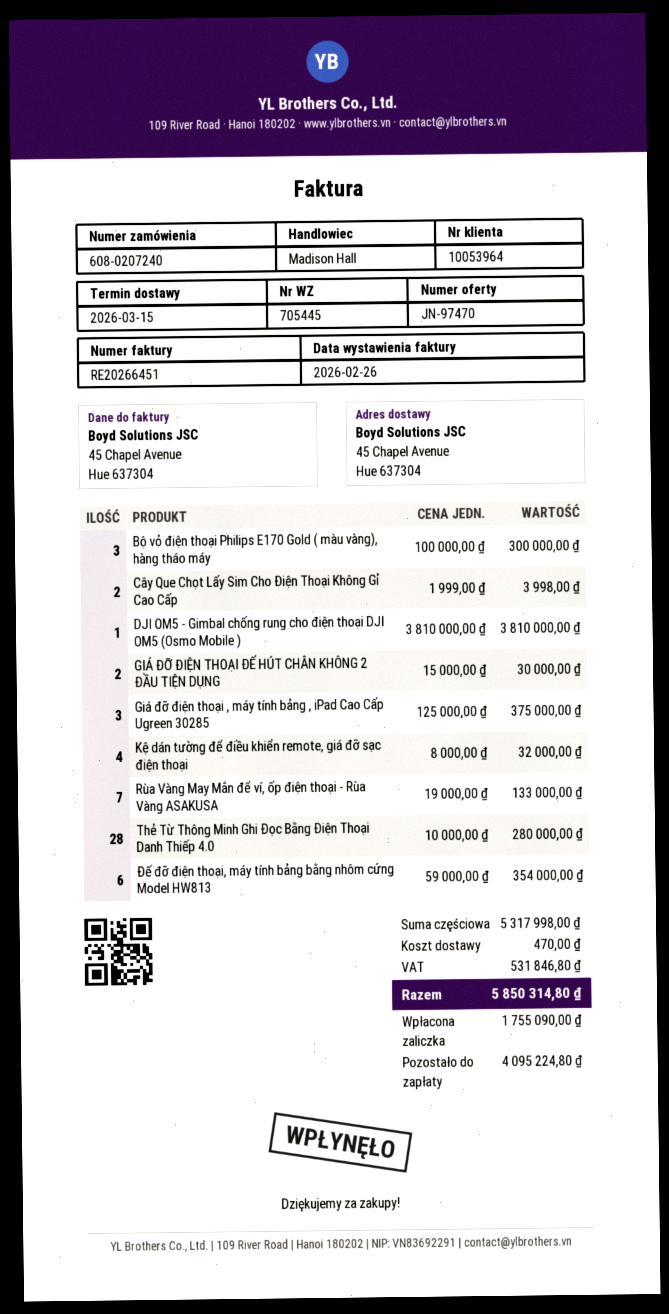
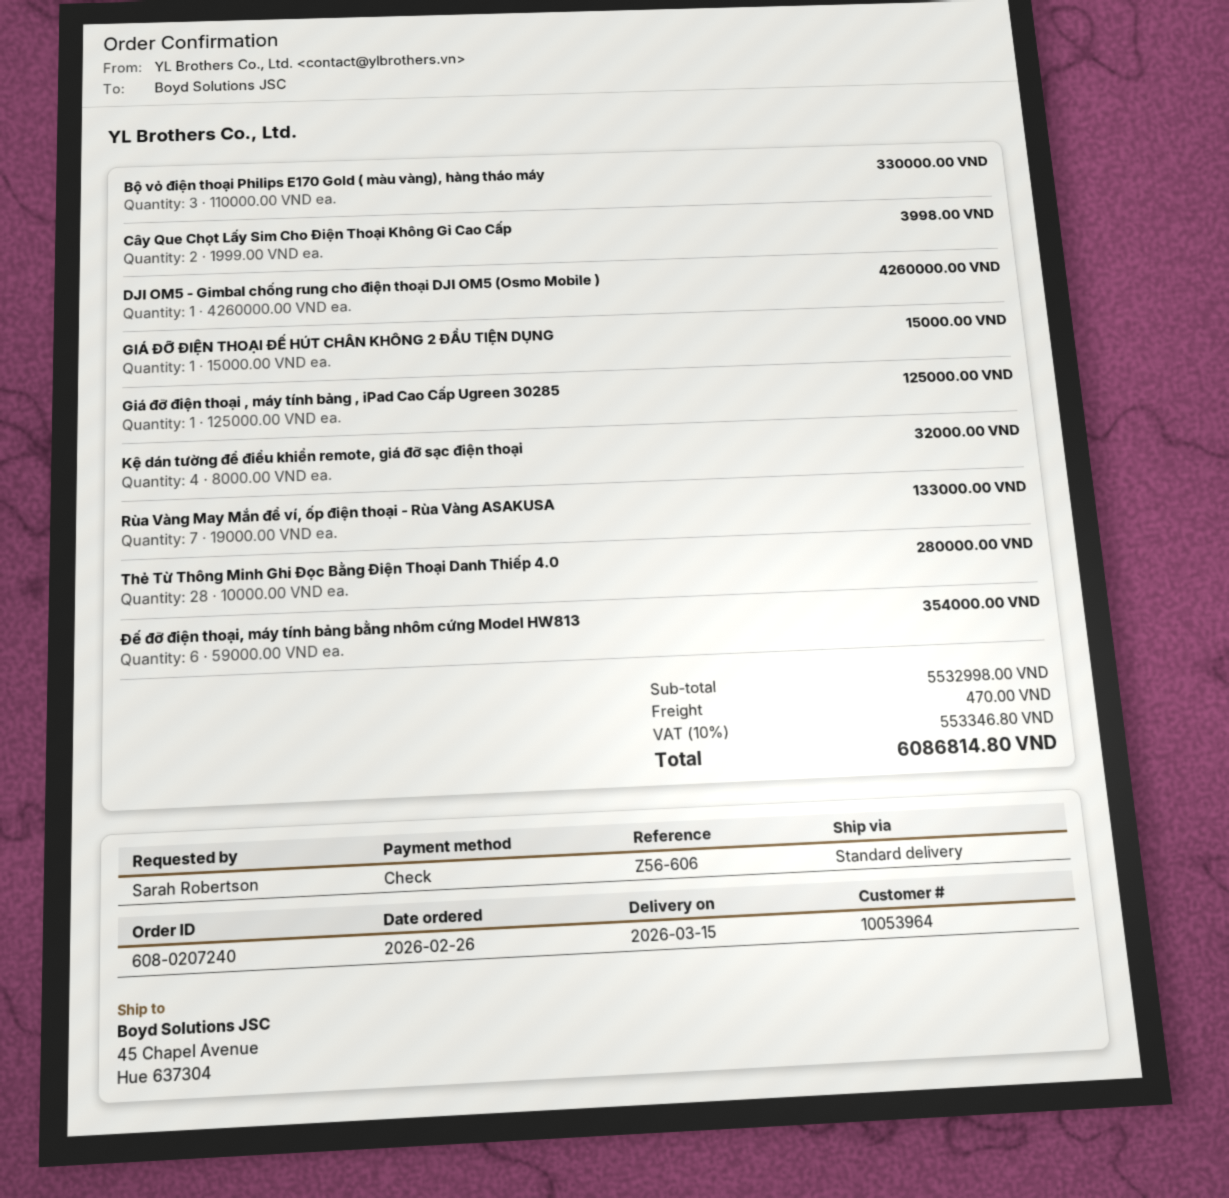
Bộ vỏ điện thoại Philips E170 Gold ( màu vàng), hàng tháo máy: 3 x 100000.00 = 300000.00 -> 3 x 110000.00 = 330000.00
DJI OM5 - Gimbal chống rung cho điện thoại DJI OM5 (Osmo Mobile ): 1 x 3810000.00 = 3810000.00 -> 1 x 4260000.00 = 4260000.00
GIÁ ĐỠ ĐIỆN THOẠI ĐẾ HÚT CHÂN KHÔNG 2 ĐẦU TIỆN DỤNG: 2 x 15000.00 = 30000.00 -> 1 x 15000.00 = 15000.00
Giá đỡ điện thoại , máy tính bảng , iPad Cao Cấp Ugreen 30285: 3 x 125000.00 = 375000.00 -> 1 x 125000.00 = 125000.00
subtotal: 5317998.00 -> 5532998.00
tax: 531846.80 -> 553346.80
total: 5850314.80 -> 6086814.80

